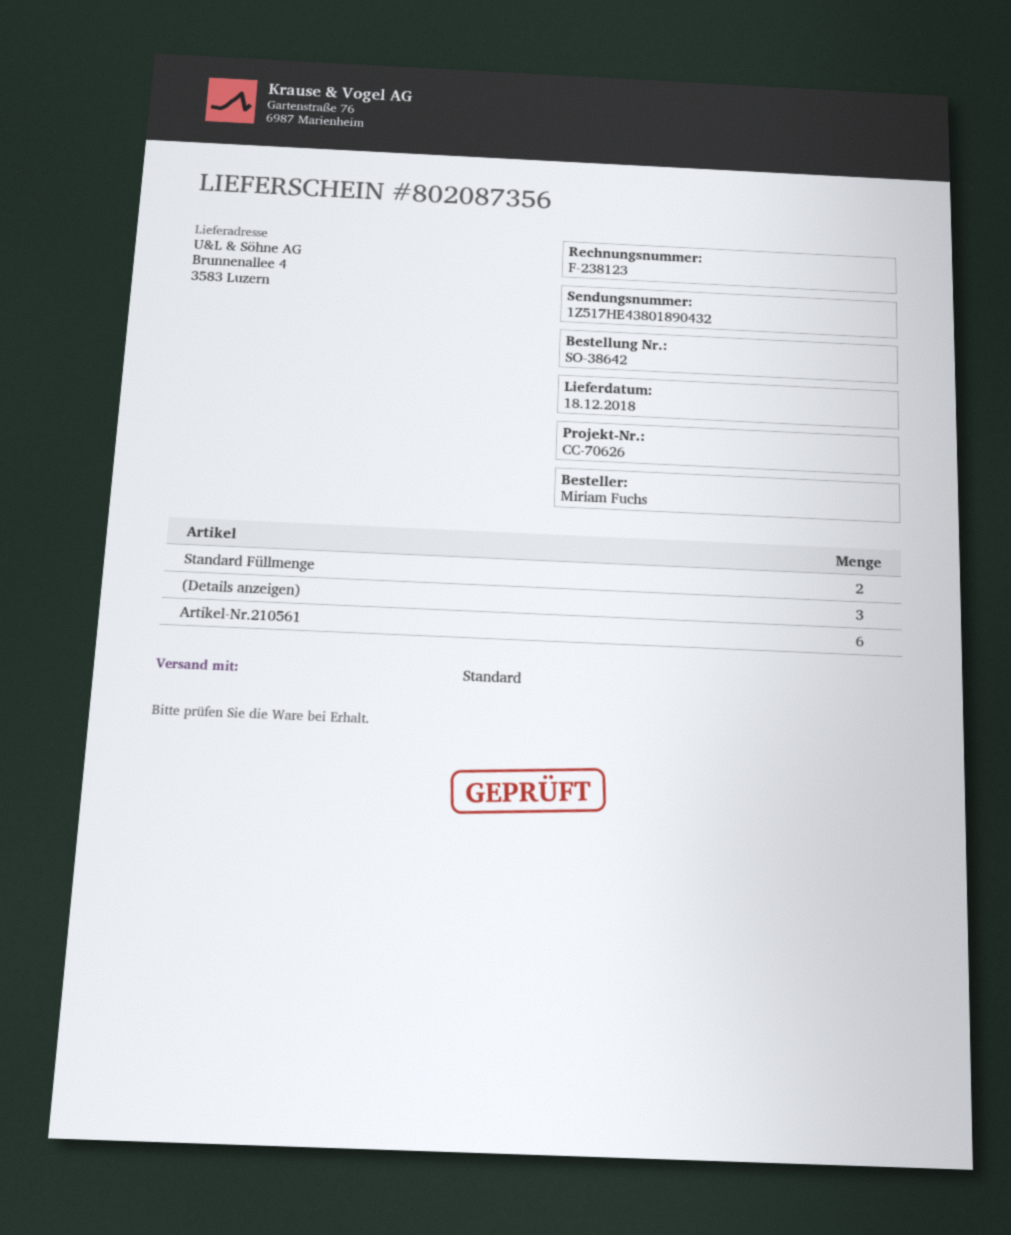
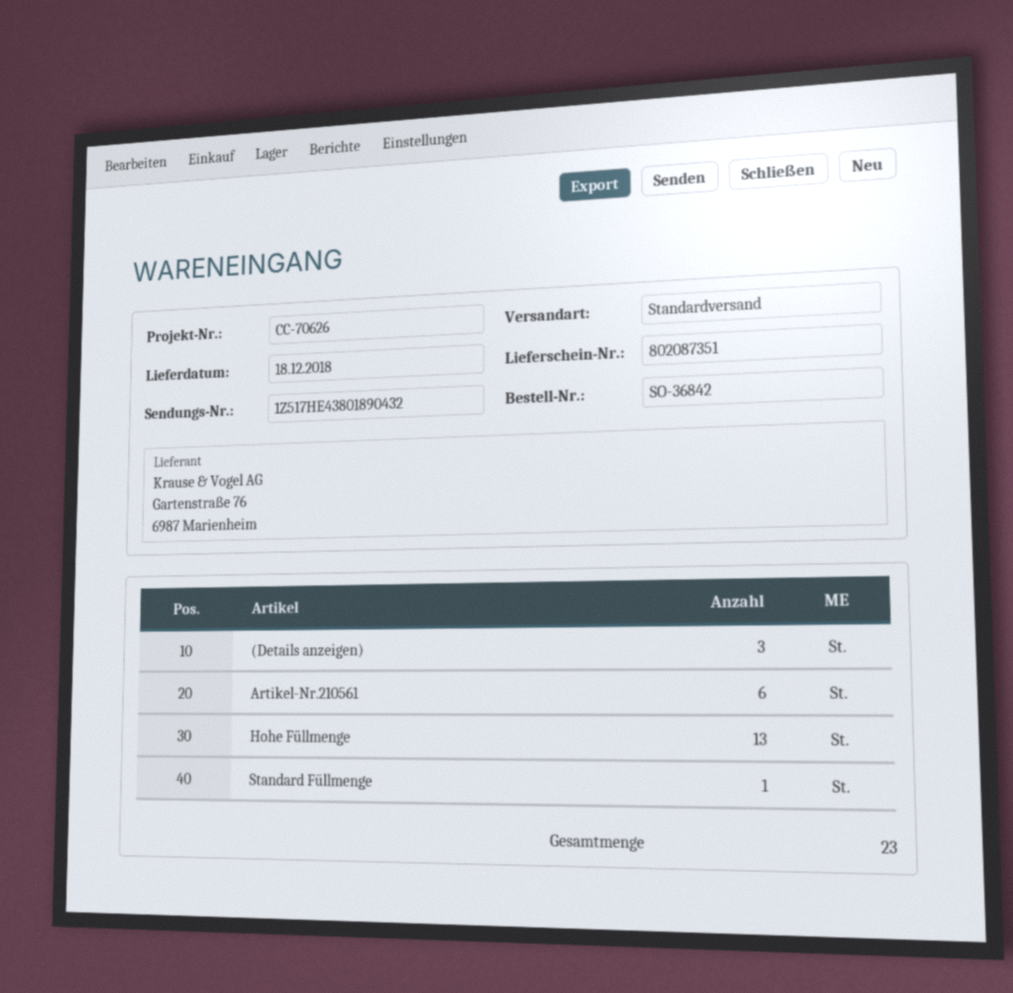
order number: SO-38642 -> SO-36842
delivery note number: 802087356 -> 802087351
Standard Füllmenge: 2 -> 1
Hohe Füllmenge: none -> 13

